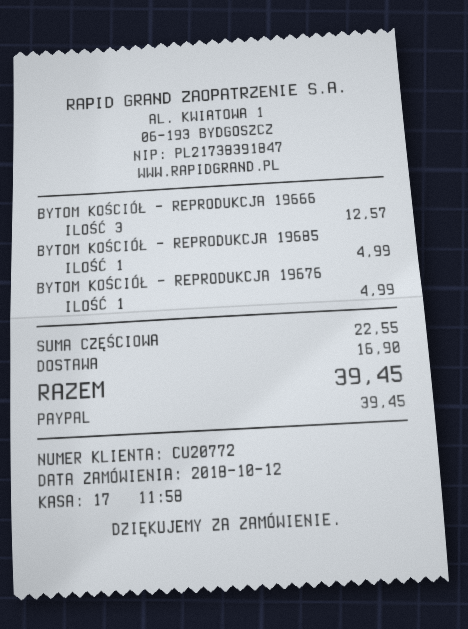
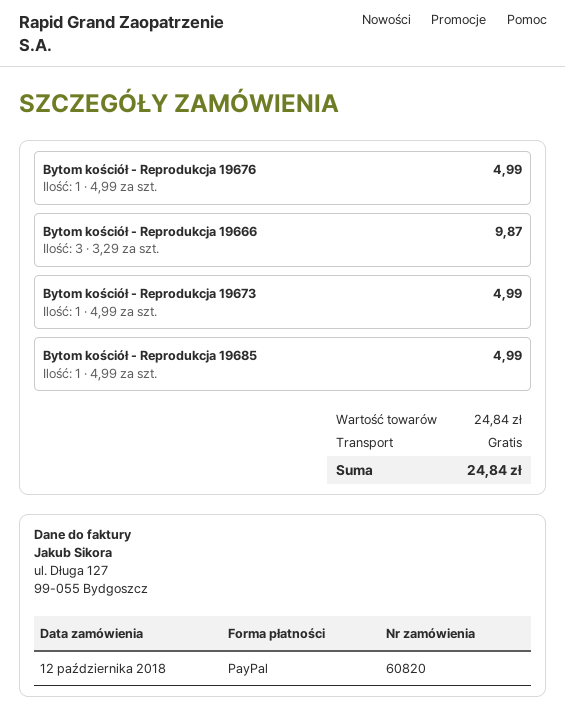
BYTOM KOŚCIÓŁ - REPRODUKCJA 19666: 3 for 12.57 -> 3 for 9.87
Bytom kościół - Reprodukcja 19673: none -> 1 for 4.99
subtotal: 22.55 -> 24.84
shipping: 16.90 -> 0.00
total: 39.45 -> 24.84

